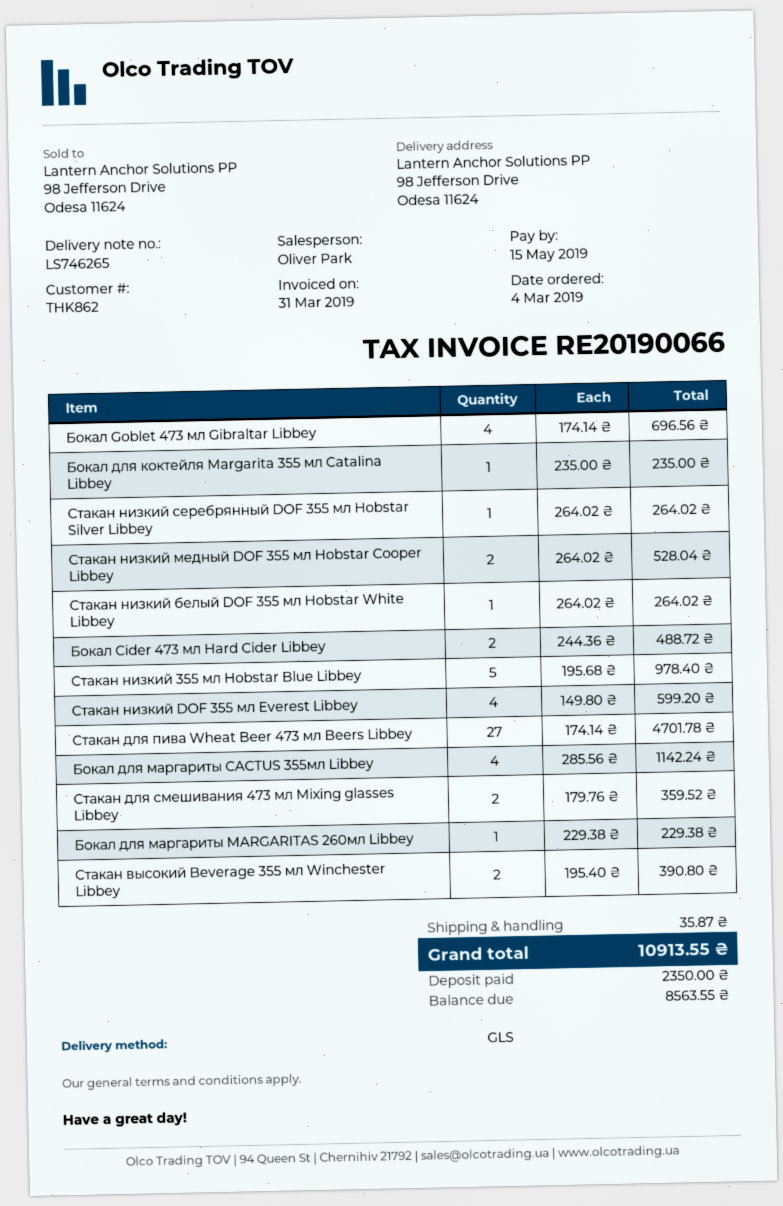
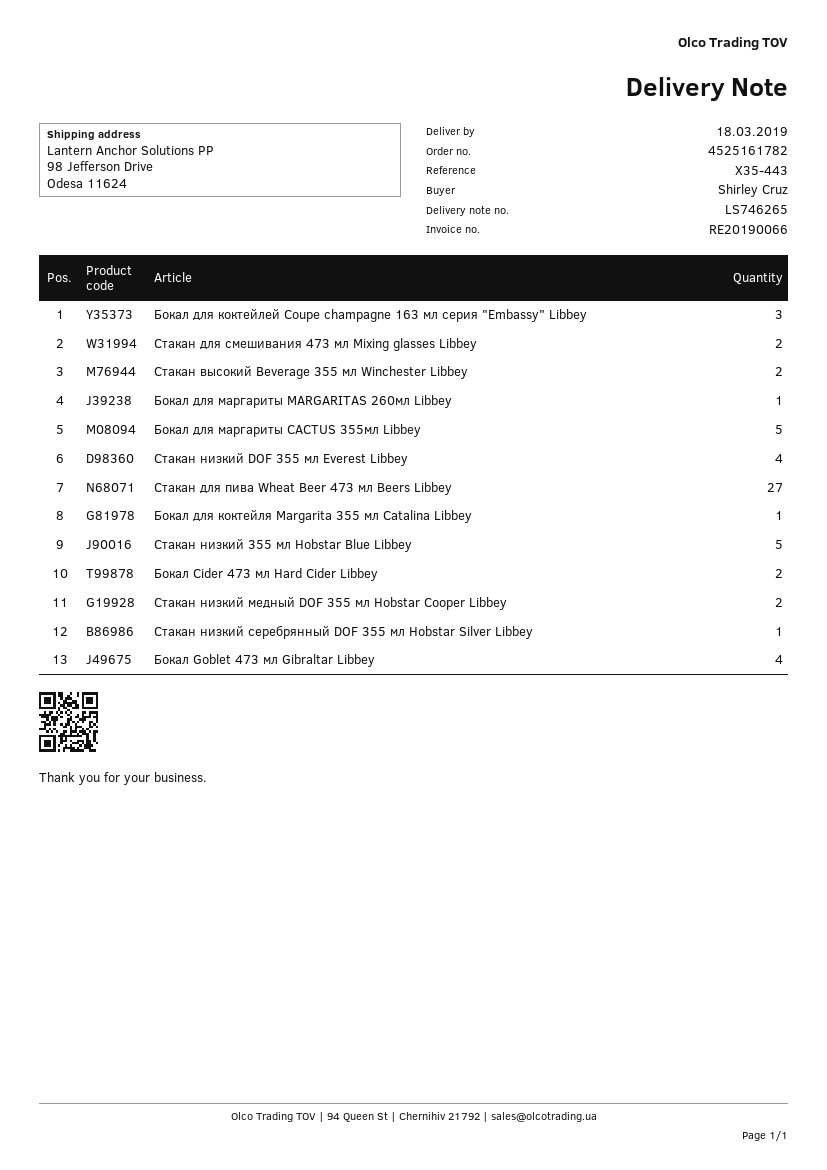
Стакан низкий белый DOF 355 мл Hobstar White Libbey: 1 -> none
Бокал для маргариты CACTUS 355мл Libbey: 4 -> 5
Бокал для коктейлей Coupe champagne 163 мл серия "Embassy" Libbey: none -> 3

